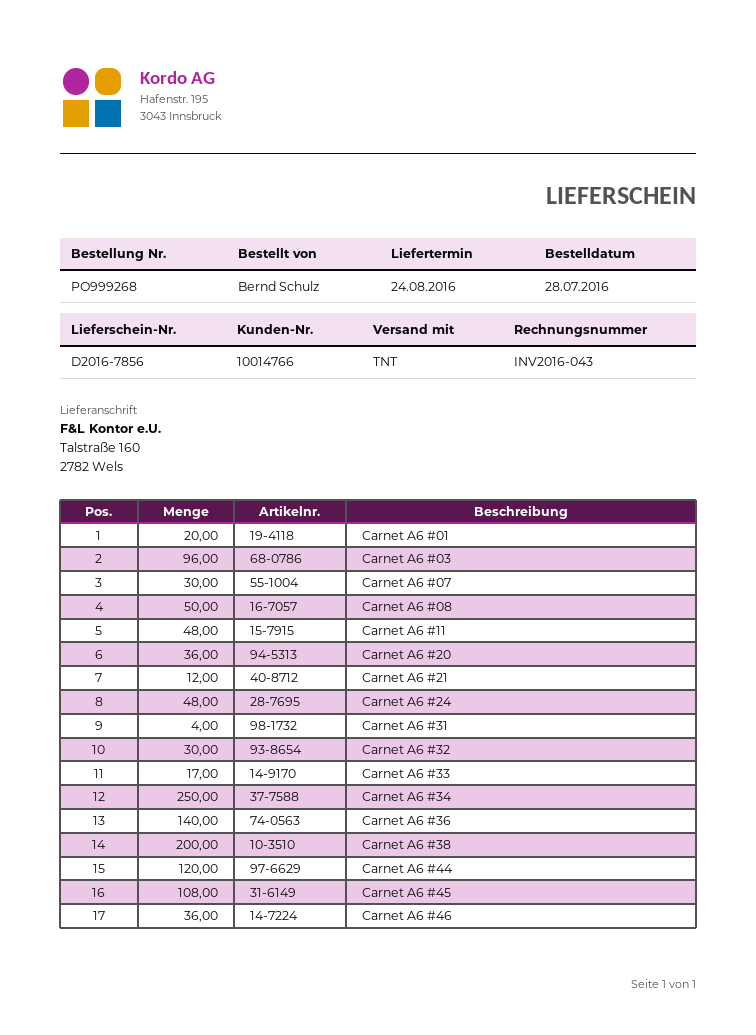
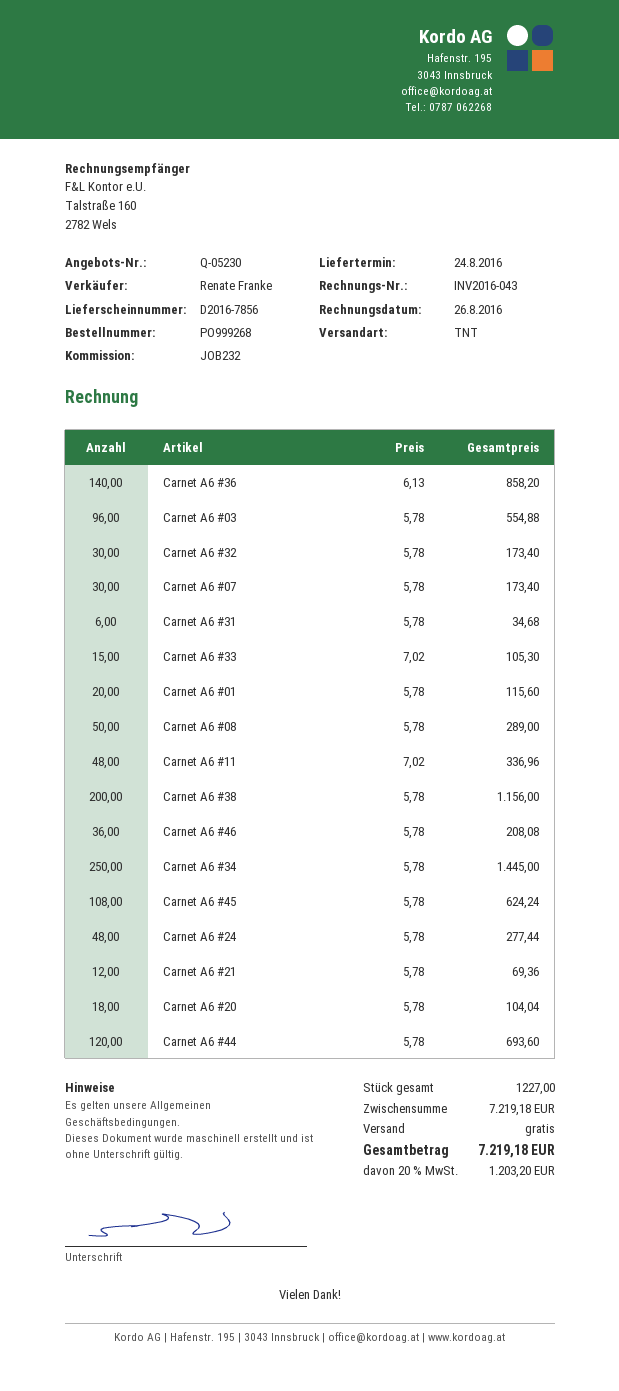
Carnet A6 #20: 36 -> 18
Carnet A6 #31: 4 -> 6
Carnet A6 #33: 17 -> 15

